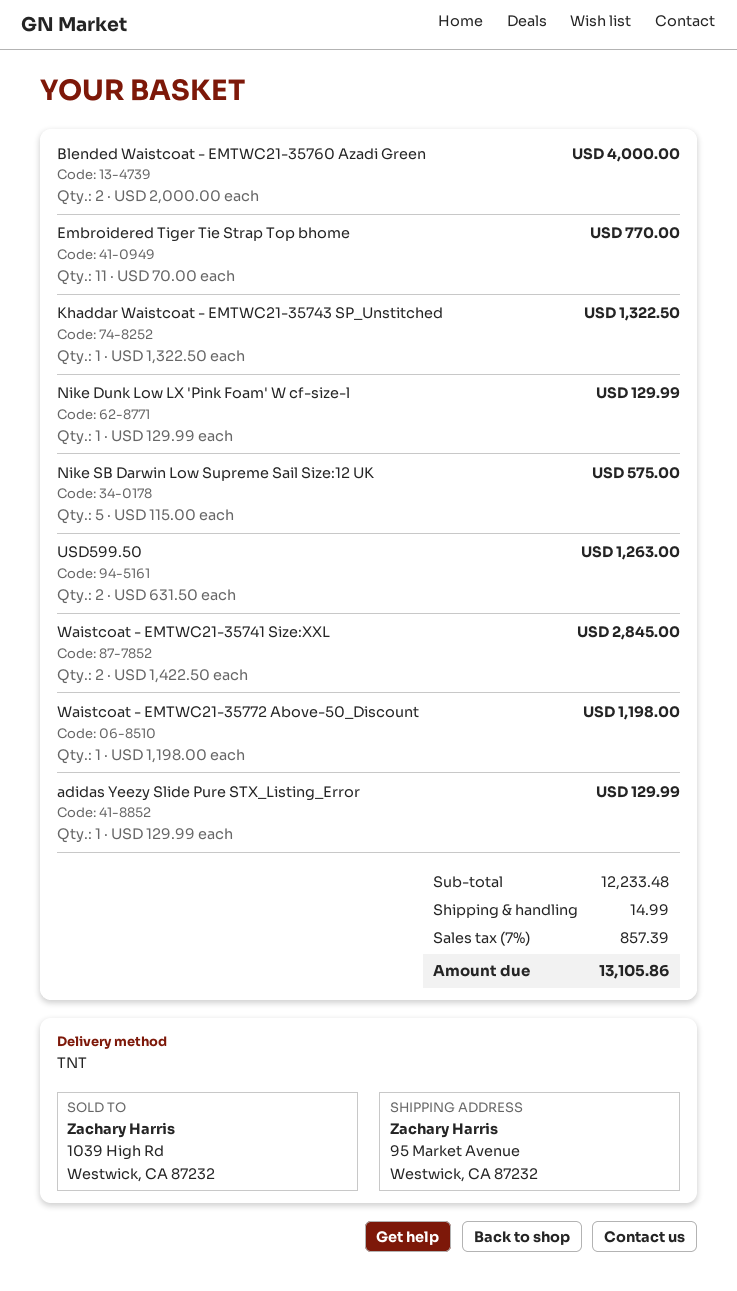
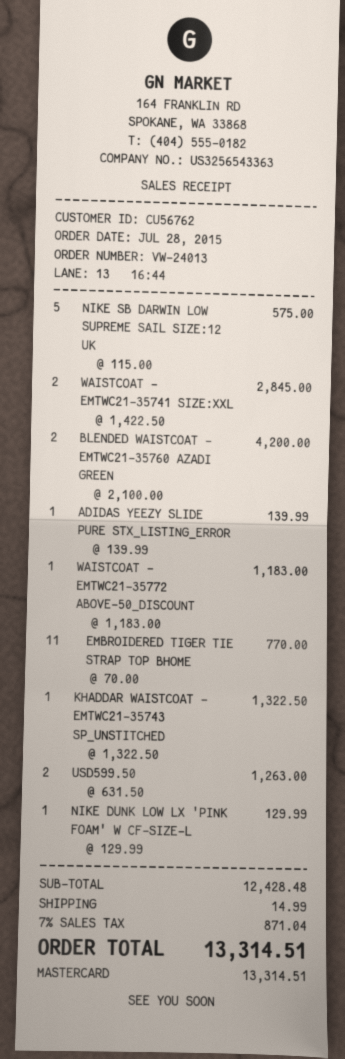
Blended Waistcoat - EMTWC21-35760 Azadi Green: 2 x 2000.00 = 4000.00 -> 2 x 2100.00 = 4200.00
Waistcoat - EMTWC21-35772 Above-50_Discount: 1 x 1198.00 = 1198.00 -> 1 x 1183.00 = 1183.00
adidas Yeezy Slide Pure STX_Listing_Error: 1 x 129.99 = 129.99 -> 1 x 139.99 = 139.99
subtotal: 12233.48 -> 12428.48
tax: 7% = 857.39 -> 7% = 871.04
total: 13105.86 -> 13314.51

